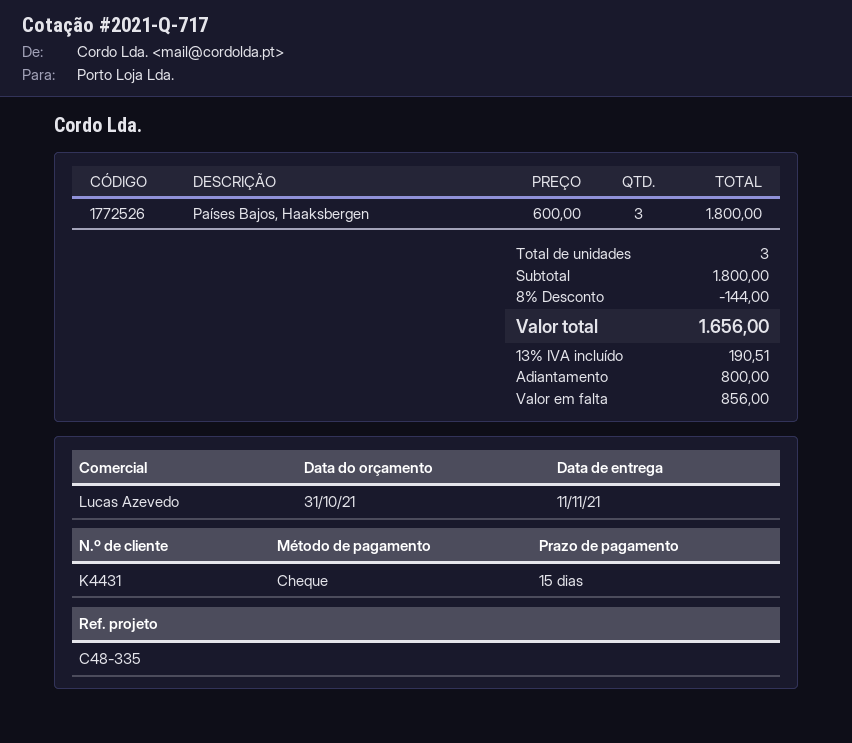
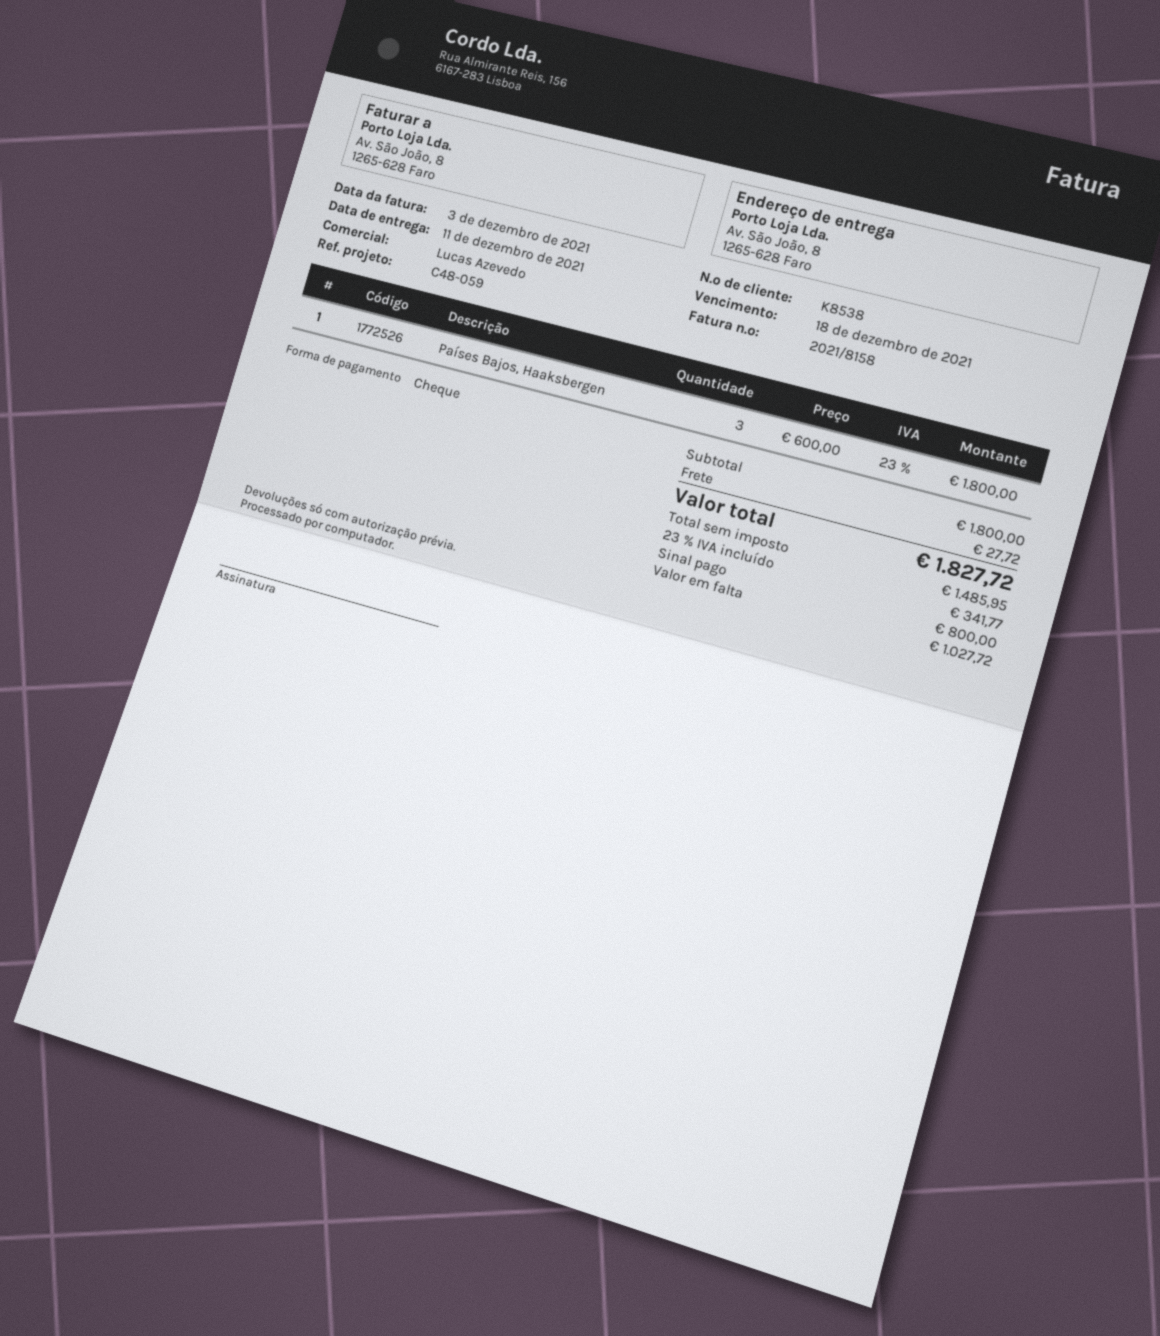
delivery date: 2021-11-11 -> 2021-12-11
customer number: K4431 -> K8538
reference: C48-335 -> C48-059
discount: 8% = 144.00 -> none
shipping: none -> 27.72
tax: 13% = 190.51 -> 23% = 341.77
total: 1656.00 -> 1827.72
balance: 856.00 -> 1027.72

